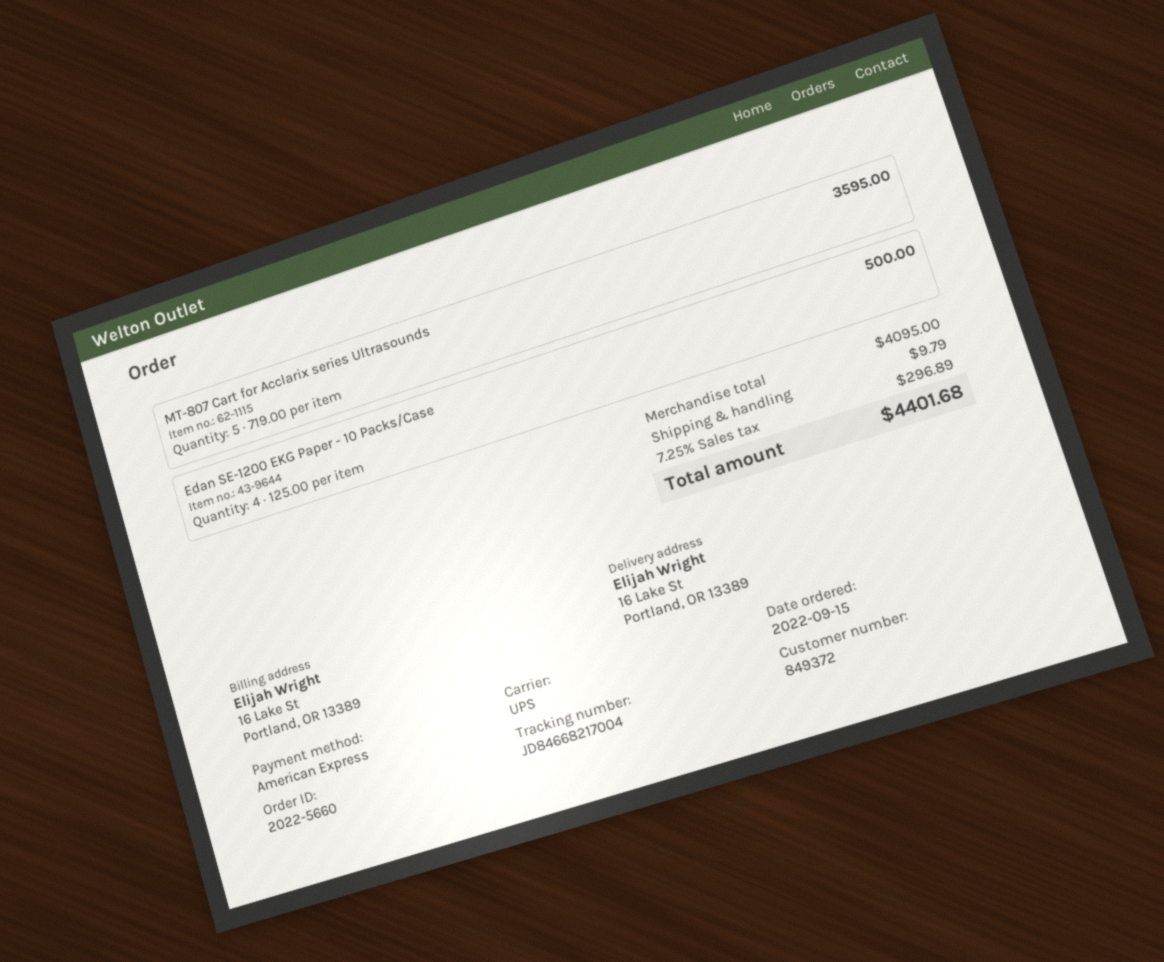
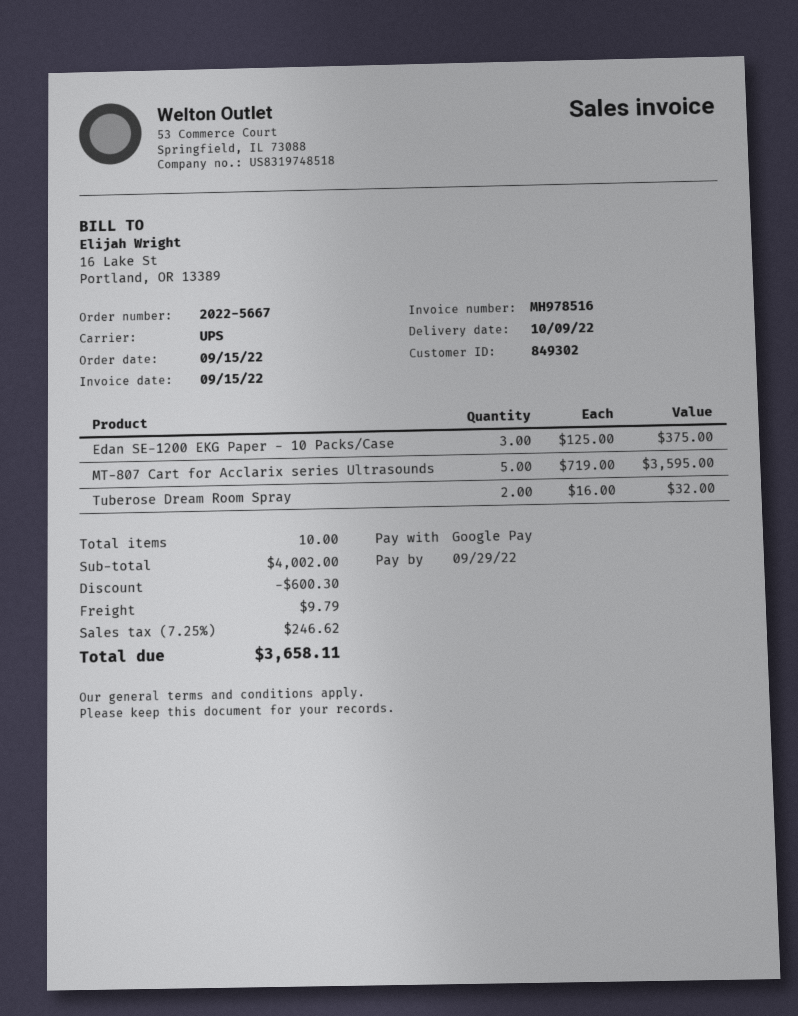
order number: 2022-5660 -> 2022-5667
customer number: 849372 -> 849302
payment method: American Express -> Google Pay
Edan SE-1200 EKG Paper - 10 Packs/Case: 4 x 125.00 = 500.00 -> 3 x 125.00 = 375.00
Tuberose Dream Room Spray: none -> 2 x 16.00 = 32.00
subtotal: 4095.00 -> 4002.00
discount: none -> 600.30
tax: 7.25% = 296.89 -> 7.25% = 246.62
total: 4401.68 -> 3658.11

